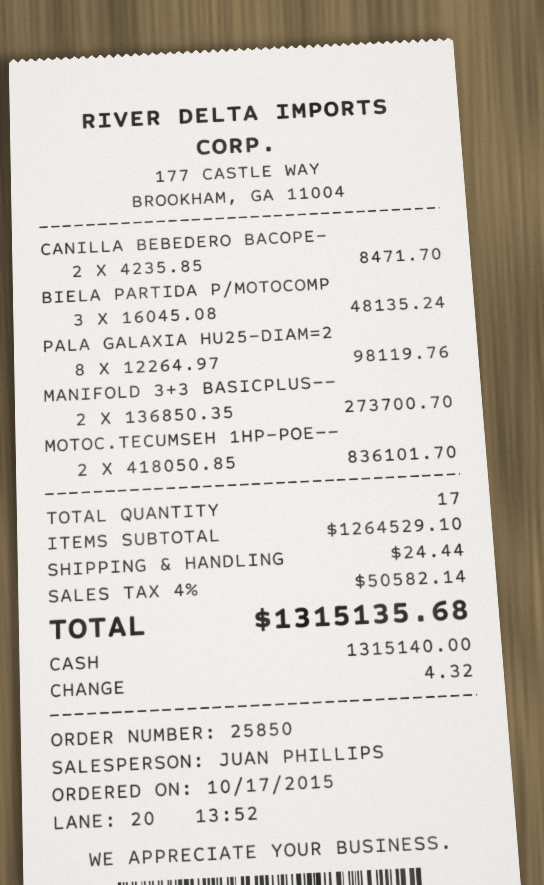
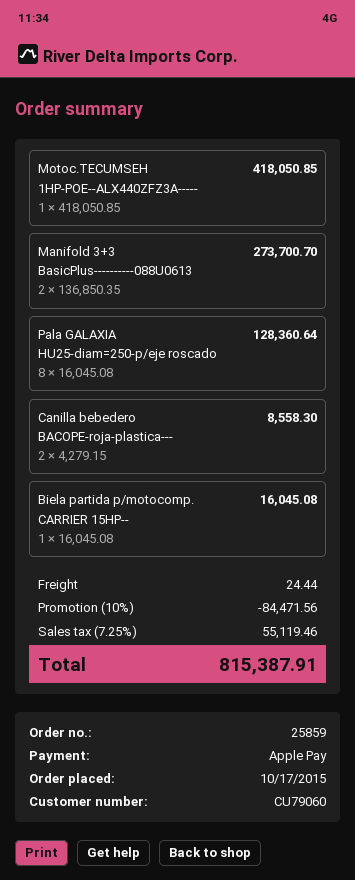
order number: 25850 -> 25859
payment method: cash -> Apple Pay
CANILLA BEBEDERO BACOPE-: 2 x 4235.85 = 8471.70 -> 2 x 4279.15 = 8558.30
BIELA PARTIDA P/MOTOCOMP: 3 x 16045.08 = 48135.24 -> 1 x 16045.08 = 16045.08
PALA GALAXIA HU25-DIAM=2: 8 x 12264.97 = 98119.76 -> 8 x 16045.08 = 128360.64
MOTOC.TECUMSEH 1HP-POE--: 2 x 418050.85 = 836101.70 -> 1 x 418050.85 = 418050.85
discount: none -> 10% = 84471.56
tax: 4% = 50582.14 -> 7.25% = 55119.46
total: 1315135.68 -> 815387.91

